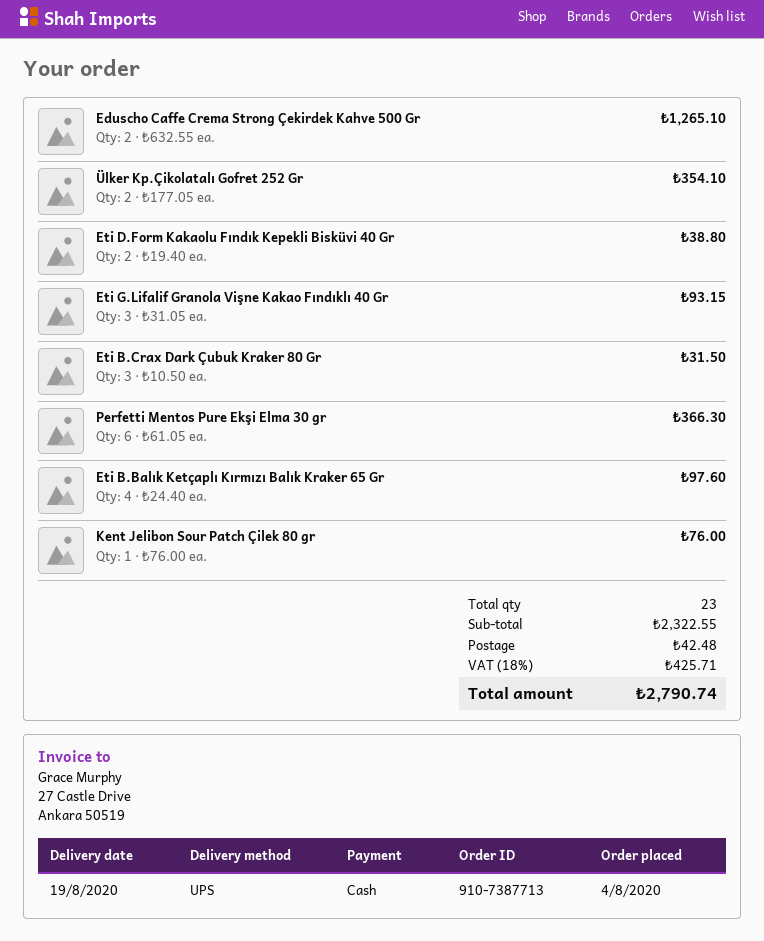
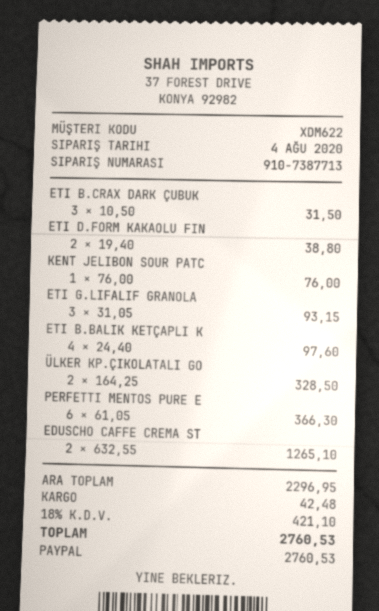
payment method: cash -> PayPal
Ülker Kp.Çikolatalı Gofret 252 Gr: 2 x 177.05 = 354.10 -> 2 x 164.25 = 328.50
subtotal: 2322.55 -> 2296.95
tax: 18% = 425.71 -> 18% = 421.10
total: 2790.74 -> 2760.53

